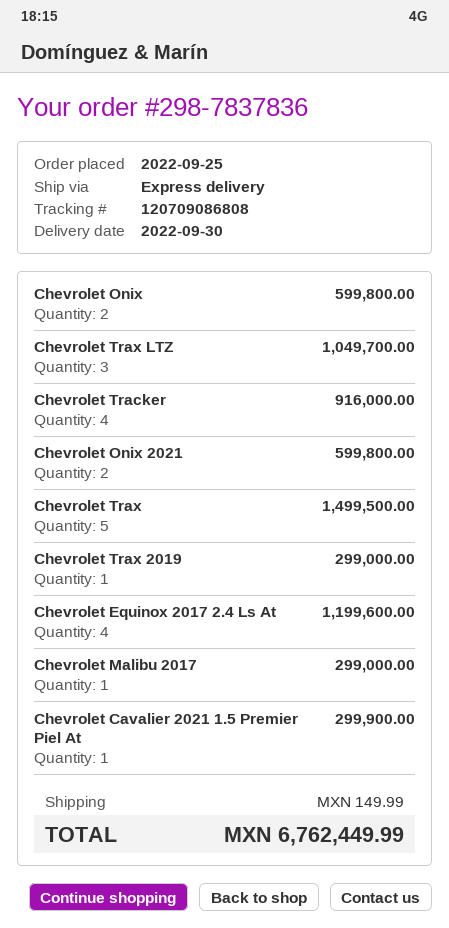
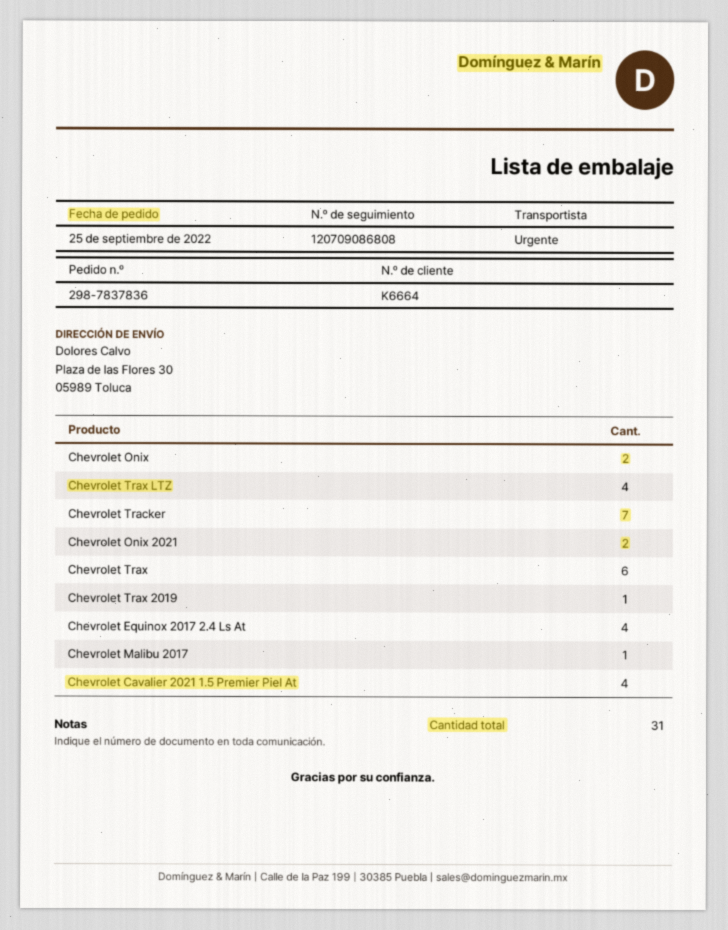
Chevrolet Trax LTZ: 3 -> 4
Chevrolet Tracker: 4 -> 7
Chevrolet Trax: 5 -> 6
Chevrolet Cavalier 2021 1.5 Premier Piel At: 1 -> 4

